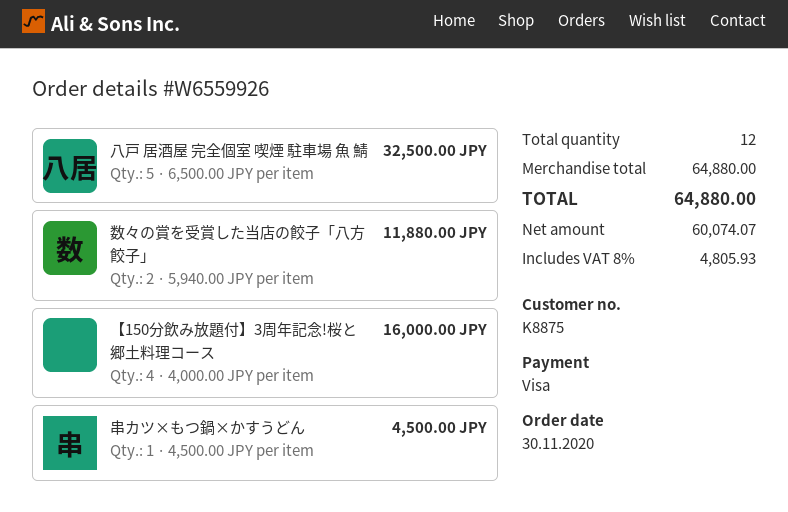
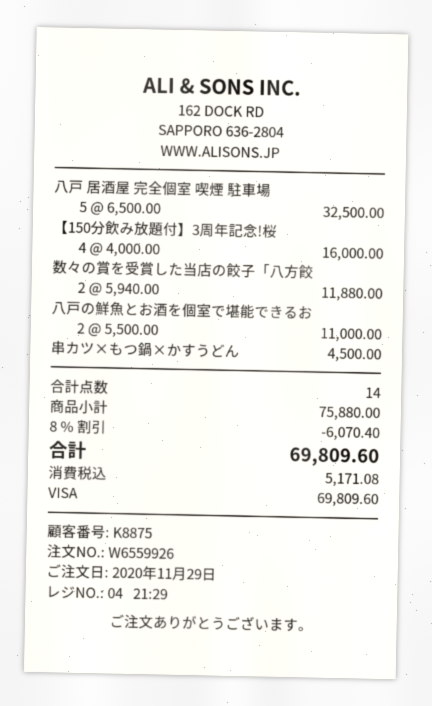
order date: 2020-11-30 -> 2020-11-29
八戸の鮮魚とお酒を個室で堪能できるお: none -> 2 x 5500.00 = 11000.00
total quantity: 12 -> 14
subtotal: 64880.00 -> 75880.00
discount: none -> 8% = 6070.40
tax: 4805.93 -> 5171.08
total: 64880.00 -> 69809.60

